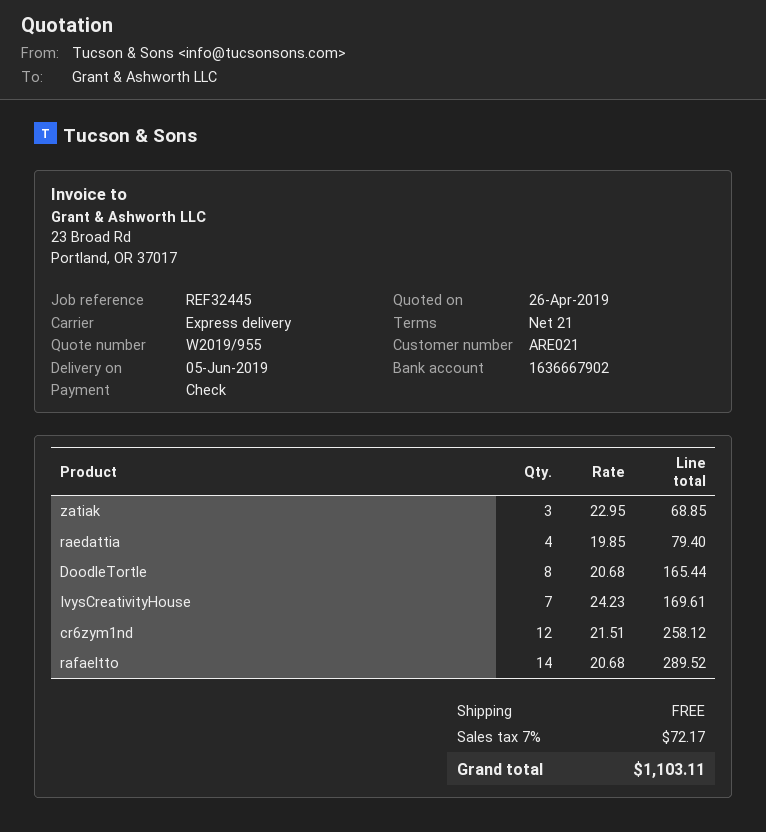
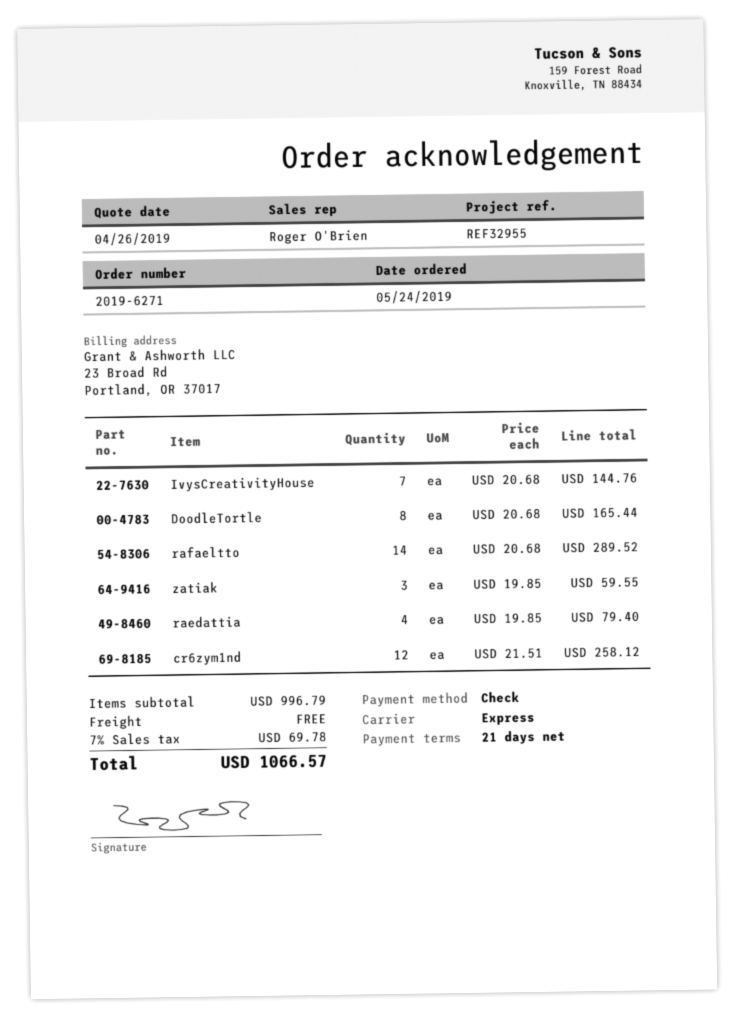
reference: REF32445 -> REF32955
zatiak: 3 x 22.95 = 68.85 -> 3 x 19.85 = 59.55
IvysCreativityHouse: 7 x 24.23 = 169.61 -> 7 x 20.68 = 144.76
tax: 7% = 72.17 -> 7% = 69.78
total: 1103.11 -> 1066.57

